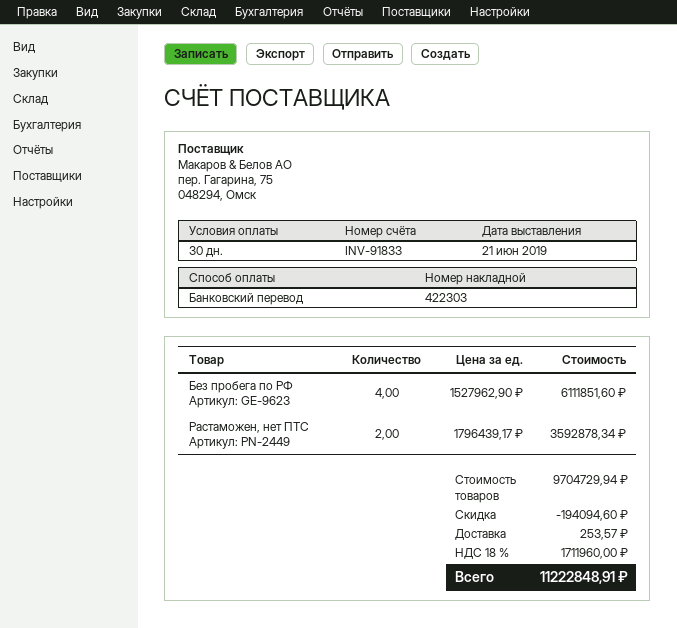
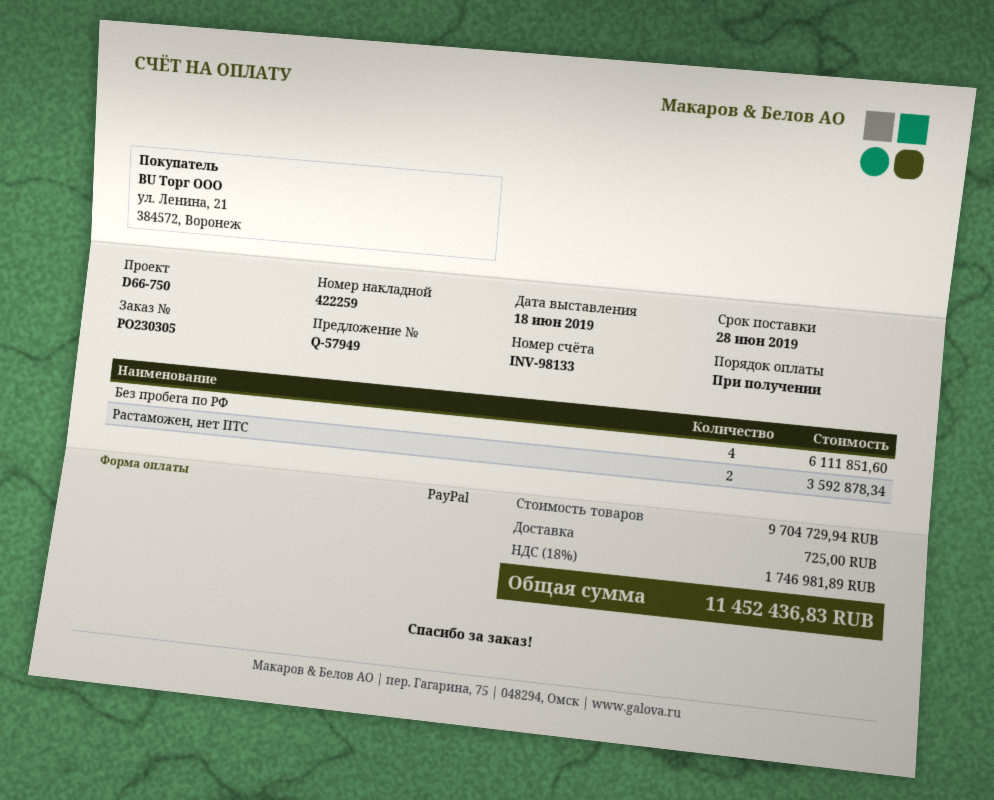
delivery note number: 422303 -> 422259
invoice number: INV-91833 -> INV-98133
invoice date: 2019-06-21 -> 2019-06-18
payment terms: 30 days -> on receipt
payment method: bank transfer -> PayPal
discount: 194094.60 -> none
shipping: 253.57 -> 725.00
tax: 18% = 1711960.00 -> 18% = 1746981.89
total: 11222848.91 -> 11452436.83

